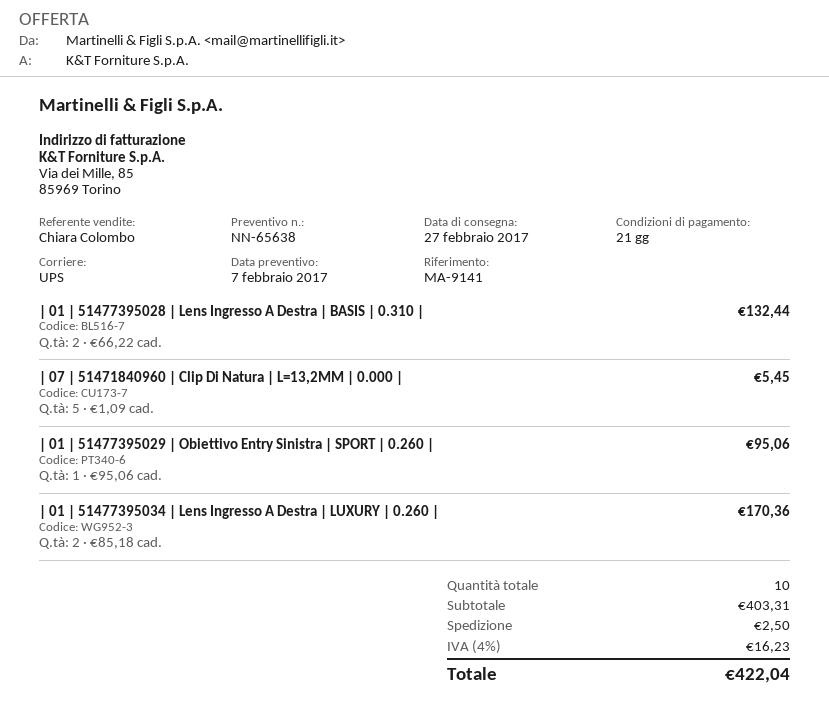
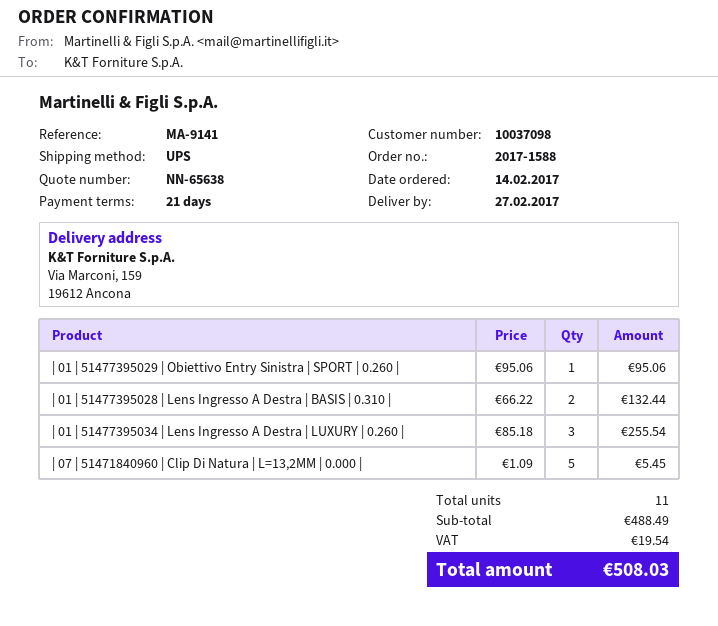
| 01 | 51477395034 | Lens Ingresso A Destra | LUXURY | 0.260 |: 2 x 85.18 = 170.36 -> 3 x 85.18 = 255.54
total quantity: 10 -> 11
subtotal: 403.31 -> 488.49
shipping: 2.50 -> none
tax: 16.23 -> 19.54
total: 422.04 -> 508.03

